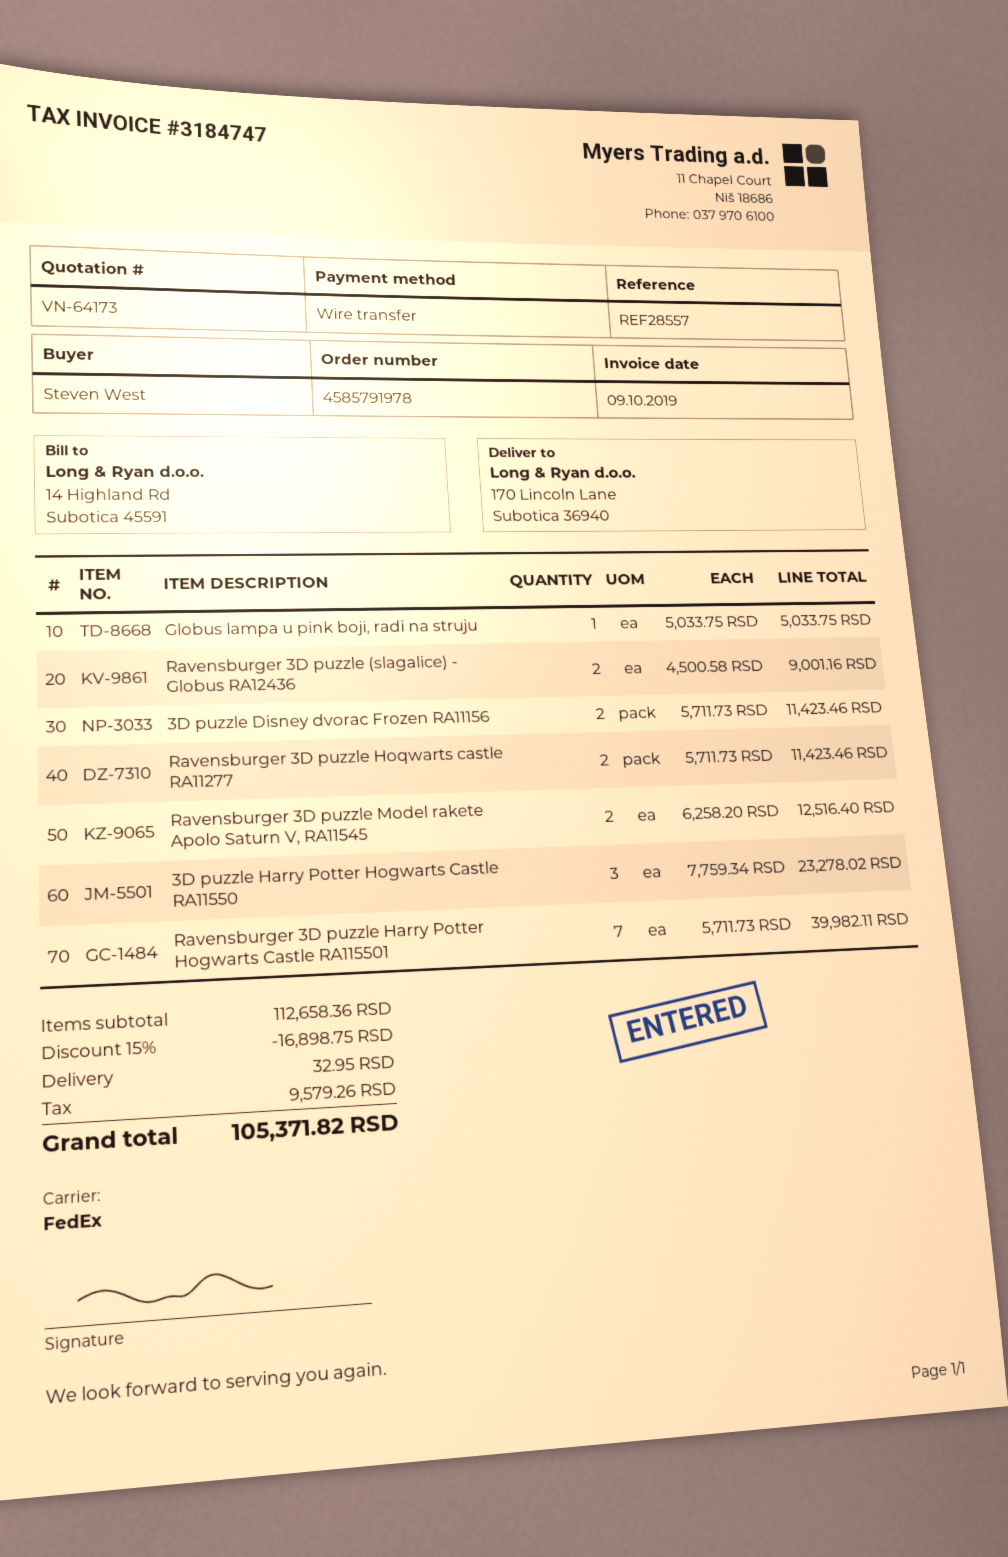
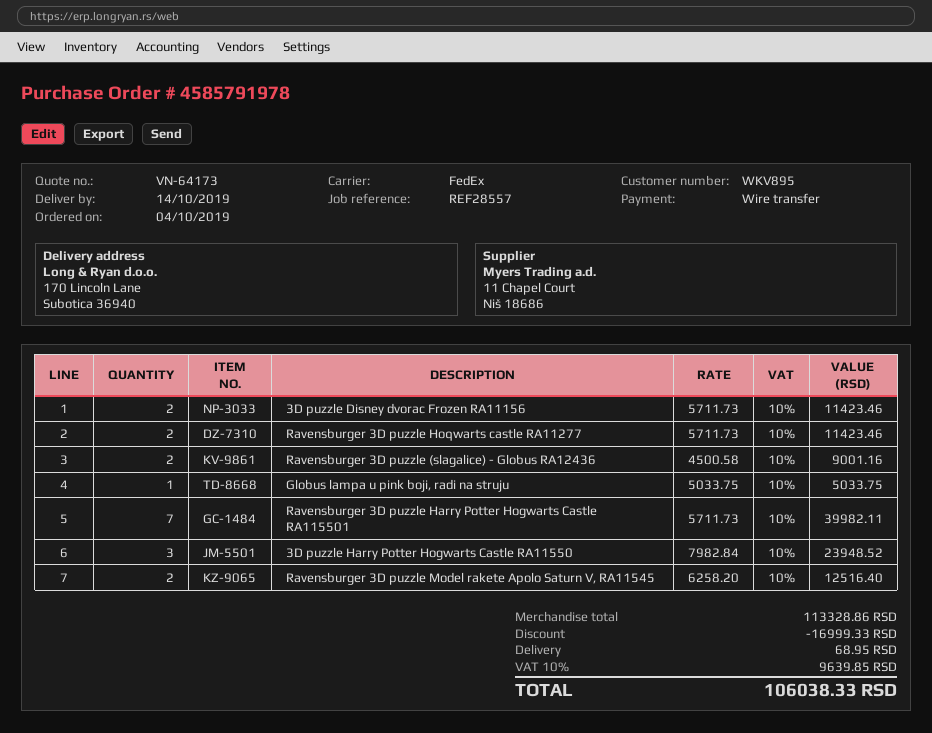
3D puzzle Harry Potter Hogwarts Castle RA11550: 3 x 7759.34 = 23278.02 -> 3 x 7982.84 = 23948.52
subtotal: 112658.36 -> 113328.86
discount: 16898.75 -> 16999.33
shipping: 32.95 -> 68.95
tax: 9579.26 -> 9639.85
total: 105371.82 -> 106038.33

